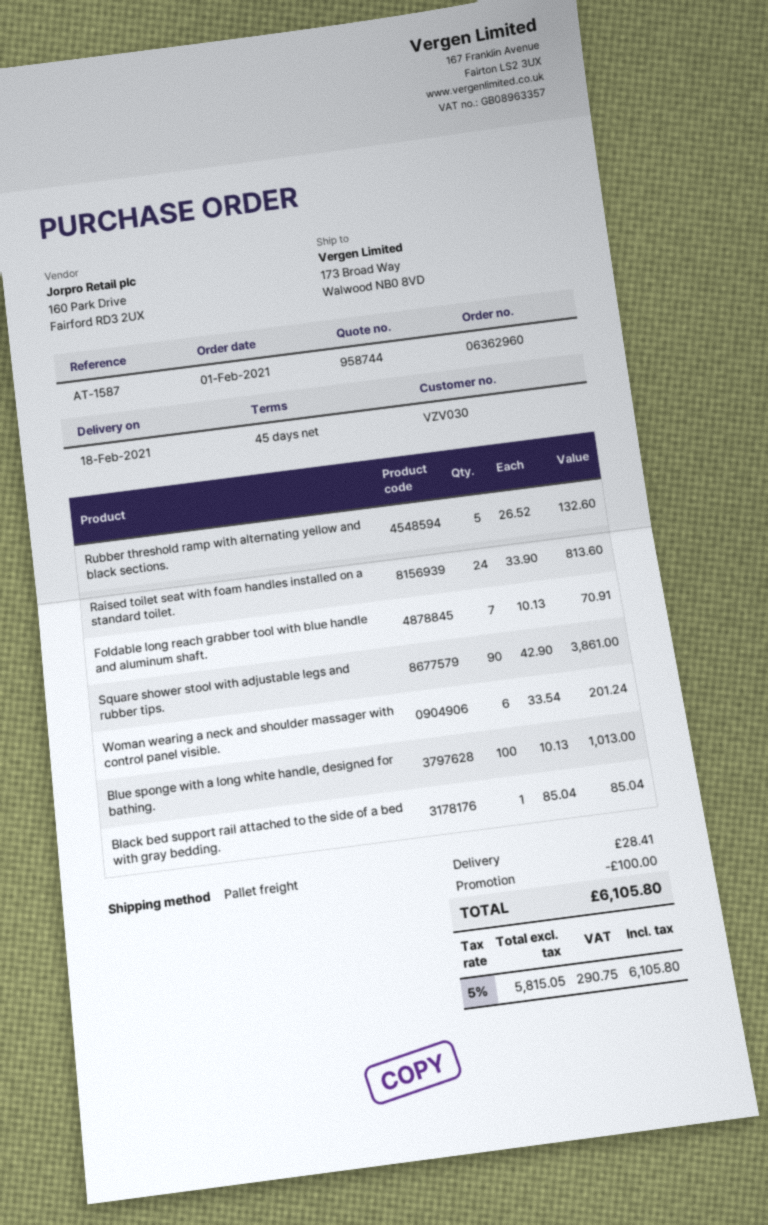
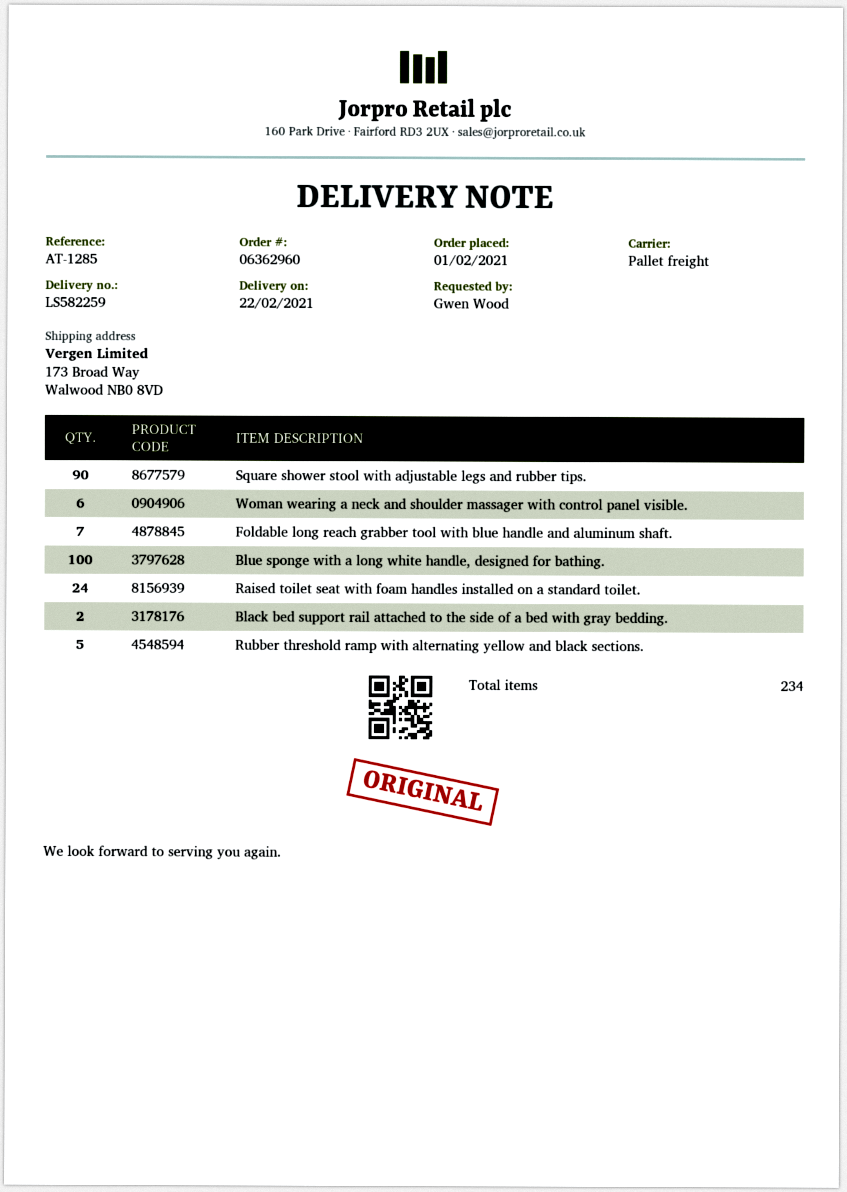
delivery date: 2021-02-18 -> 2021-02-22
reference: AT-1587 -> AT-1285
Black bed support rail attached to the side of a bed with gray bedding.: 1 -> 2

